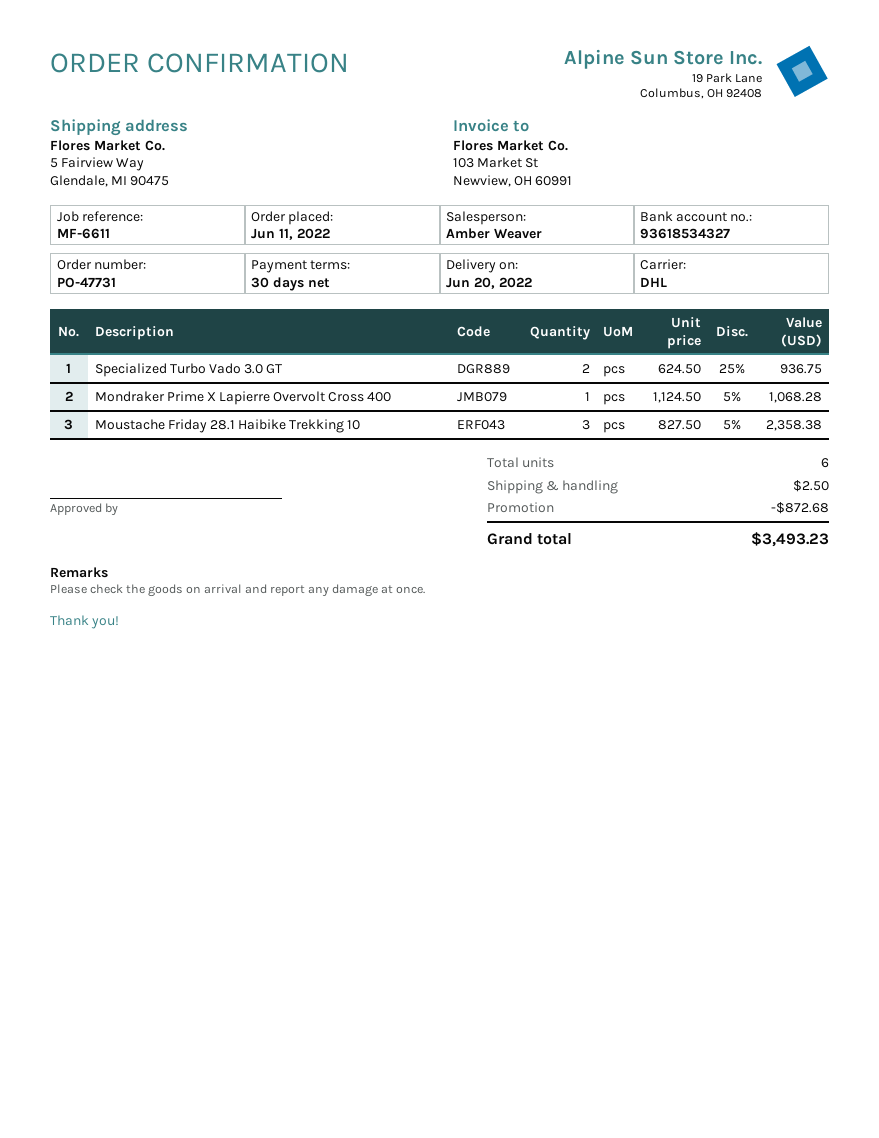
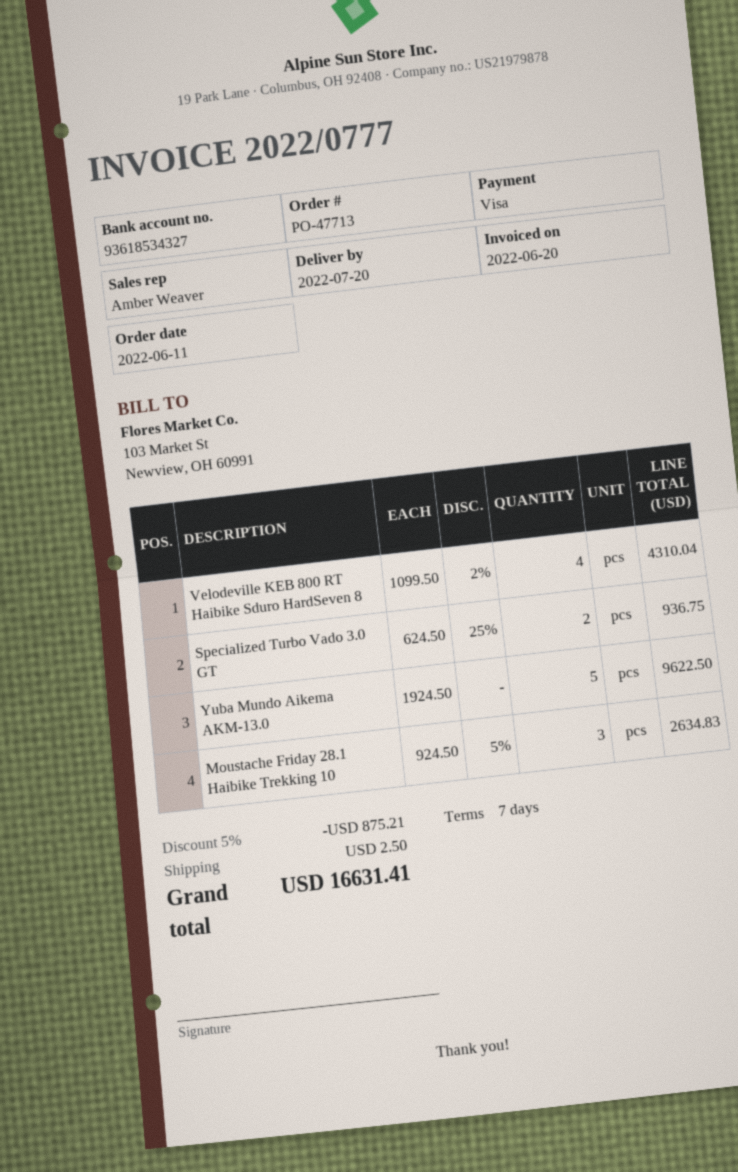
order number: PO-47731 -> PO-47713
delivery date: 2022-06-20 -> 2022-07-20
payment terms: 30 days -> 7 days
Mondraker Prime X Lapierre Overvolt Cross 400: 1 x 1124.50 - 5% = 1068.28 -> none
Moustache Friday 28.1 Haibike Trekking 10: 3 x 827.50 - 5% = 2358.38 -> 3 x 924.50 - 5% = 2634.83
Velodeville KEB 800 RT Haibike Sduro HardSeven 8: none -> 4 x 1099.50 - 2% = 4310.04
Yuba Mundo Aikema AKM-13.0: none -> 5 x 1924.50 = 9622.50
discount: 872.68 -> 875.21
total: 3493.23 -> 16631.41

